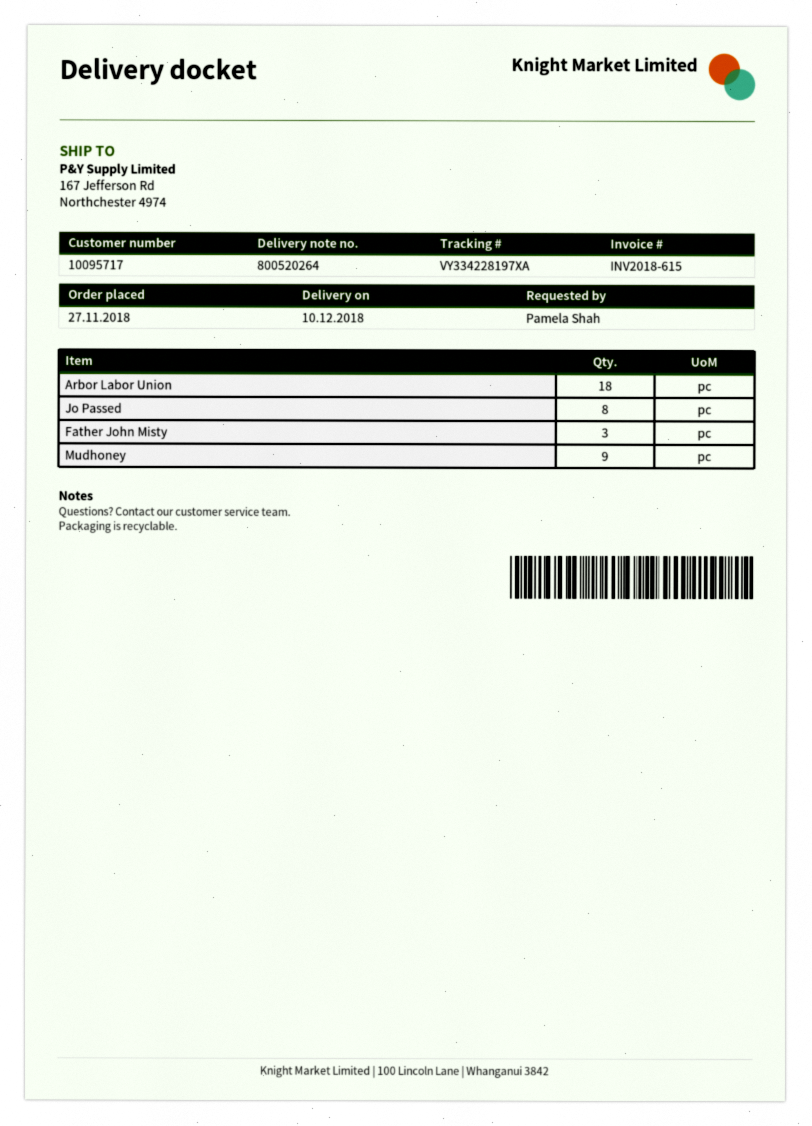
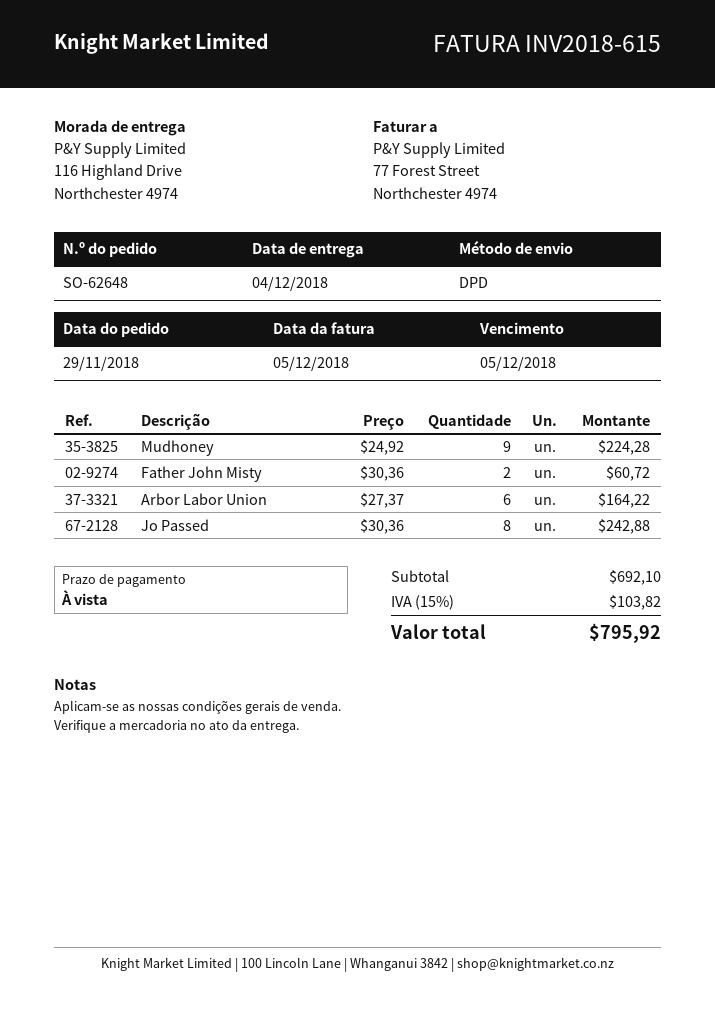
order date: 2018-11-27 -> 2018-11-29
delivery date: 2018-12-10 -> 2018-12-04
ship to: 167 Jefferson Rd, Northchester 4974 -> 116 Highland Drive, Northchester 4974
Arbor Labor Union: 18 -> 6
Father John Misty: 3 -> 2

